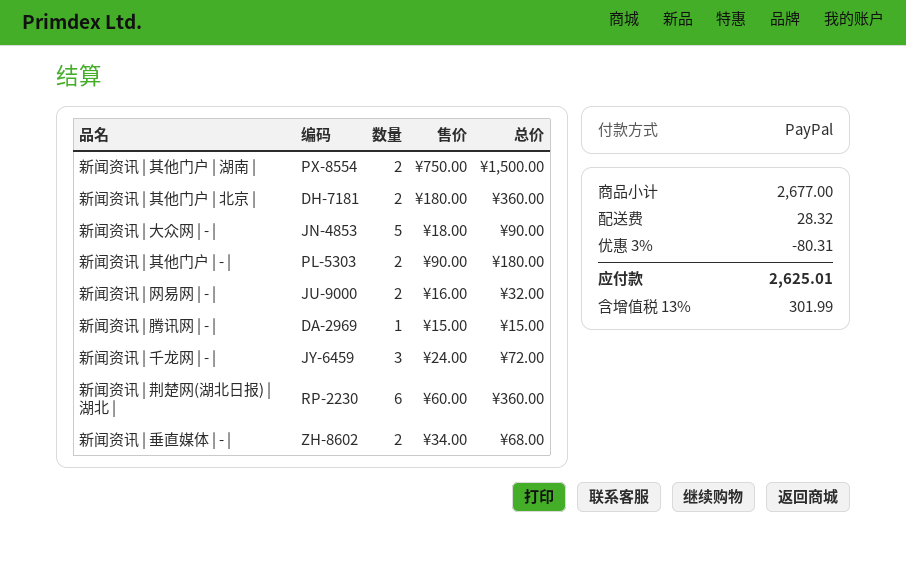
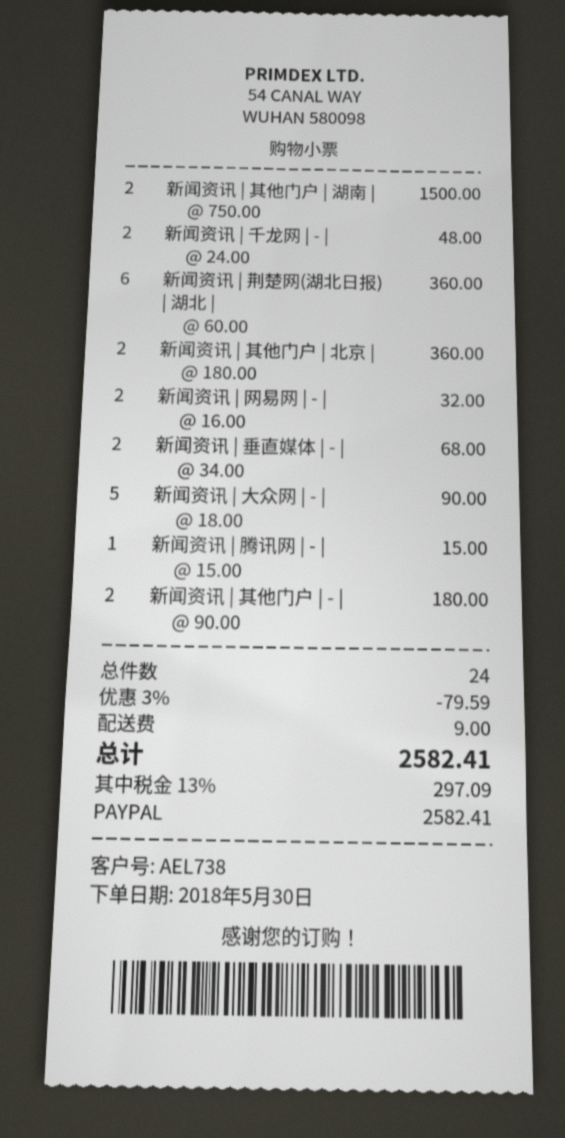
新闻资讯 | 千龙网 | - |: 3 x 24.00 = 72.00 -> 2 x 24.00 = 48.00
discount: 3% = 80.31 -> 3% = 79.59
shipping: 28.32 -> 9.00
tax: 13% = 301.99 -> 13% = 297.09
total: 2625.01 -> 2582.41

